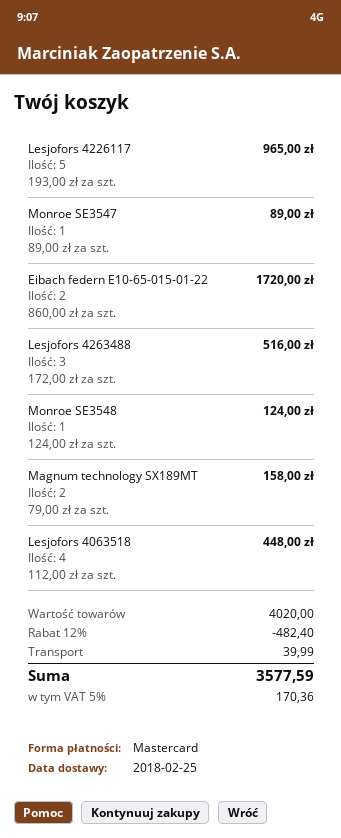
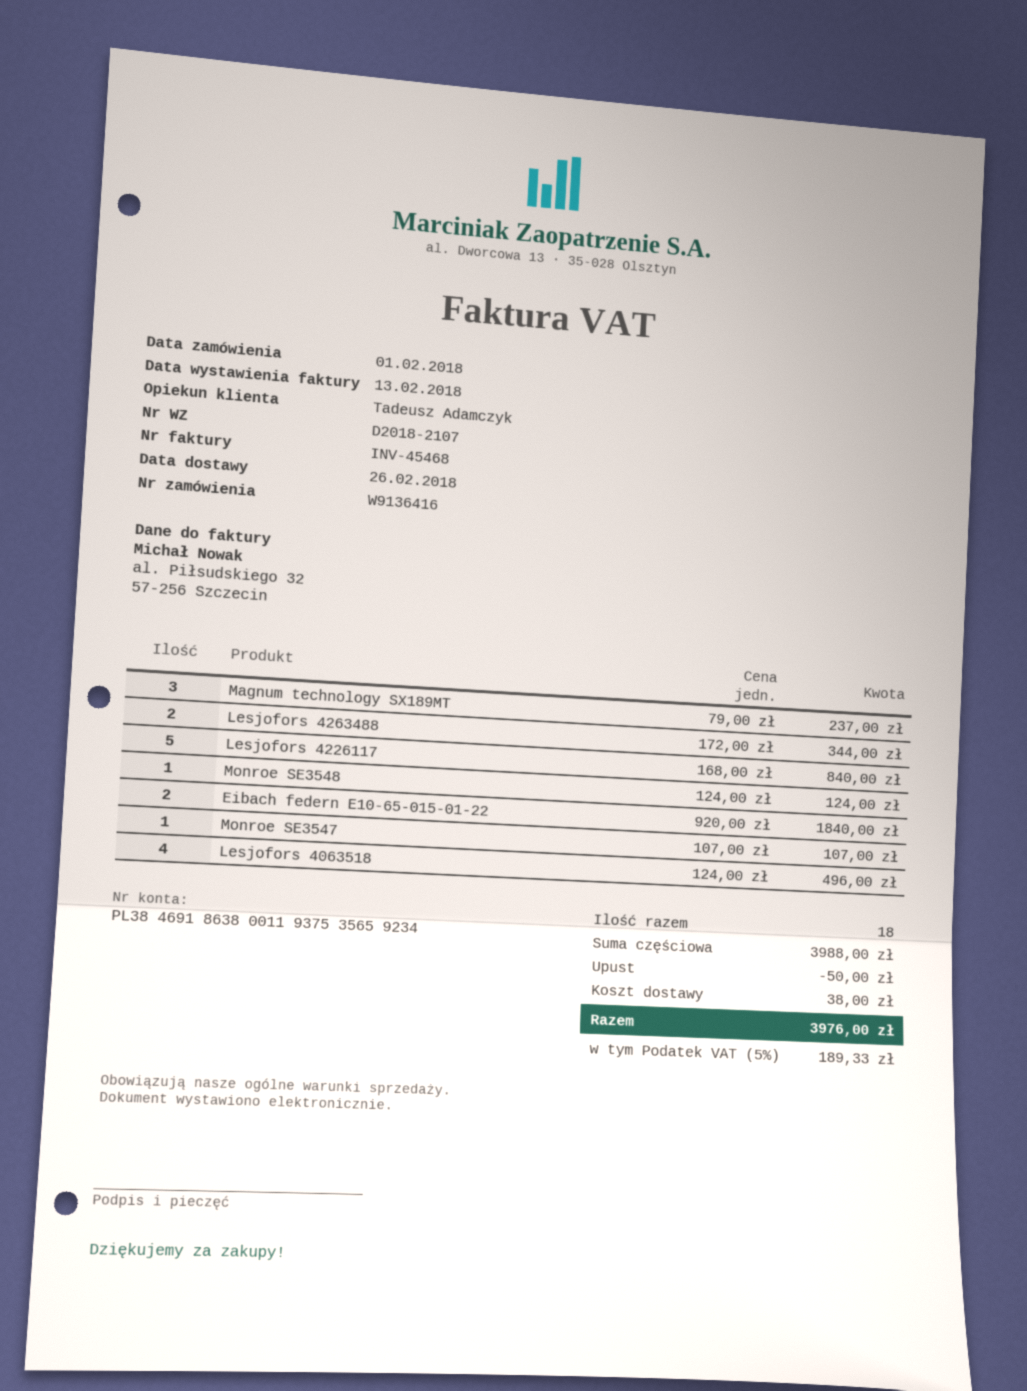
delivery date: 2018-02-25 -> 2018-02-26
Lesjofors 4226117: 5 x 193.00 = 965.00 -> 5 x 168.00 = 840.00
Monroe SE3547: 1 x 89.00 = 89.00 -> 1 x 107.00 = 107.00
Eibach federn E10-65-015-01-22: 2 x 860.00 = 1720.00 -> 2 x 920.00 = 1840.00
Lesjofors 4263488: 3 x 172.00 = 516.00 -> 2 x 172.00 = 344.00
Magnum technology SX189MT: 2 x 79.00 = 158.00 -> 3 x 79.00 = 237.00
Lesjofors 4063518: 4 x 112.00 = 448.00 -> 4 x 124.00 = 496.00
subtotal: 4020.00 -> 3988.00
discount: 482.40 -> 50.00
shipping: 39.99 -> 38.00
tax: 5% = 170.36 -> 5% = 189.33
total: 3577.59 -> 3976.00

